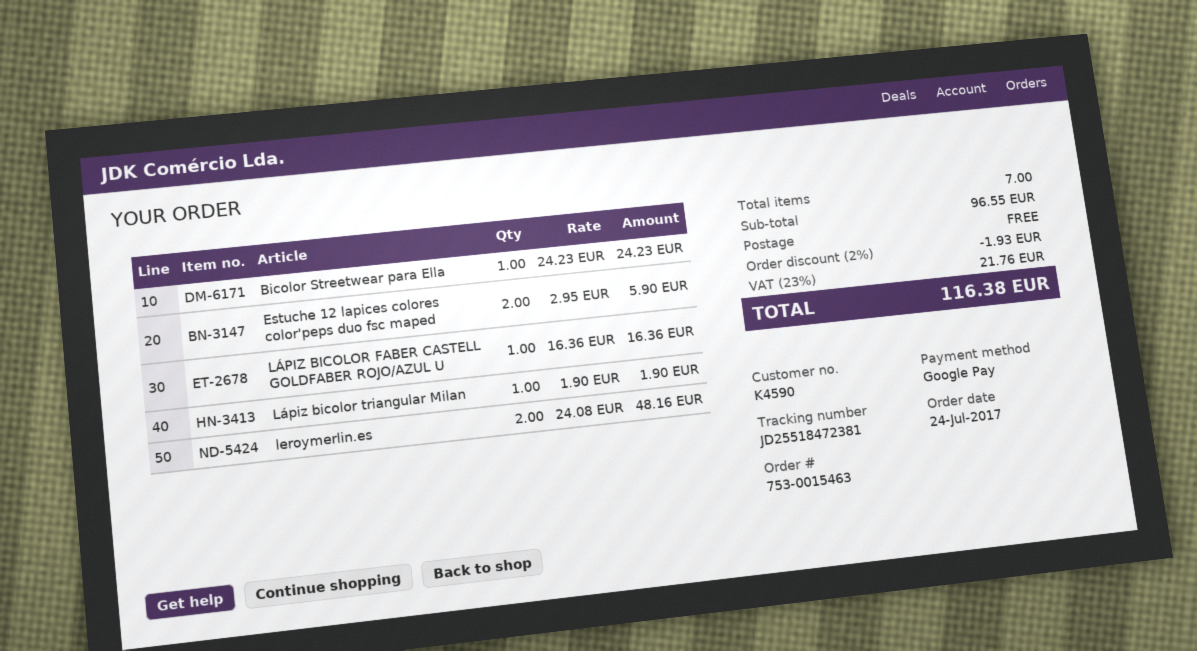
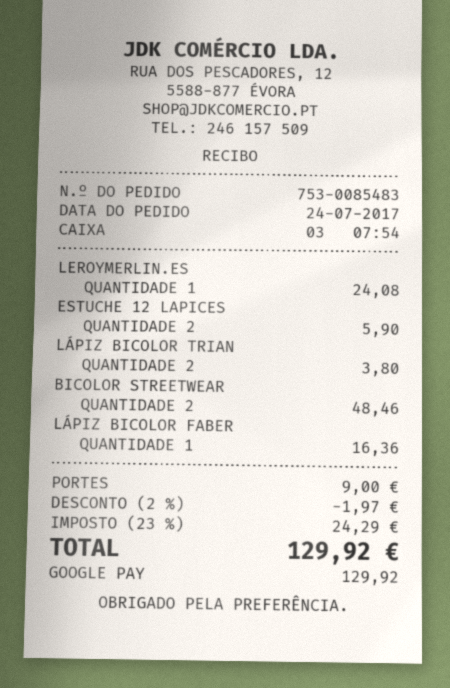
order number: 753-0015463 -> 753-0085483
Bicolor Streetwear para Ella: 1 for 24.23 -> 2 for 48.46
Lápiz bicolor triangular Milan: 1 for 1.90 -> 2 for 3.80
leroymerlin.es: 2 for 48.16 -> 1 for 24.08
discount: 2% = 1.93 -> 2% = 1.97
shipping: 0.00 -> 9.00
tax: 23% = 21.76 -> 23% = 24.29
total: 116.38 -> 129.92

